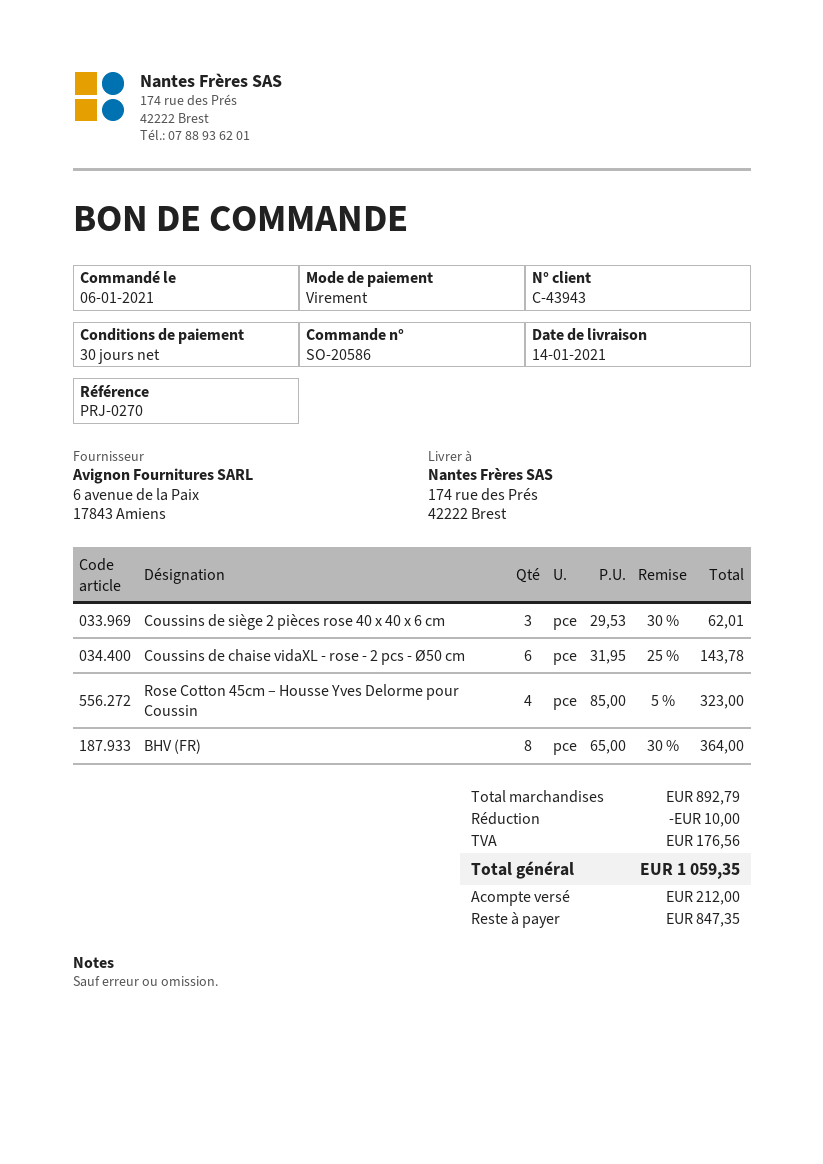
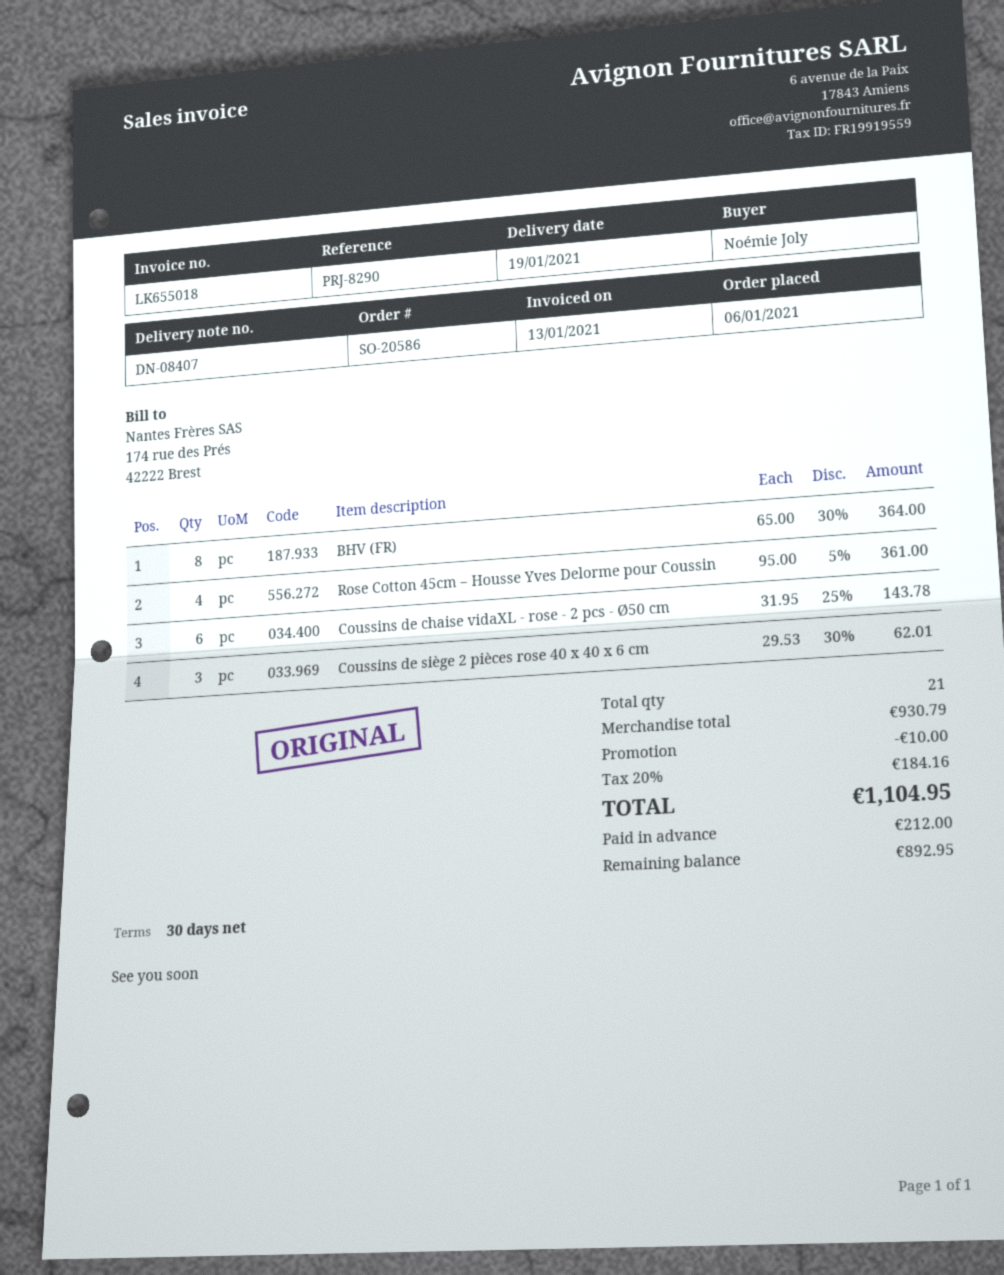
delivery date: 2021-01-14 -> 2021-01-19
reference: PRJ-0270 -> PRJ-8290
Rose Cotton 45cm – Housse Yves Delorme pour Coussin: 4 x 85.00 - 5% = 323.00 -> 4 x 95.00 - 5% = 361.00
subtotal: 892.79 -> 930.79
tax: 176.56 -> 184.16
total: 1059.35 -> 1104.95
balance: 847.35 -> 892.95

